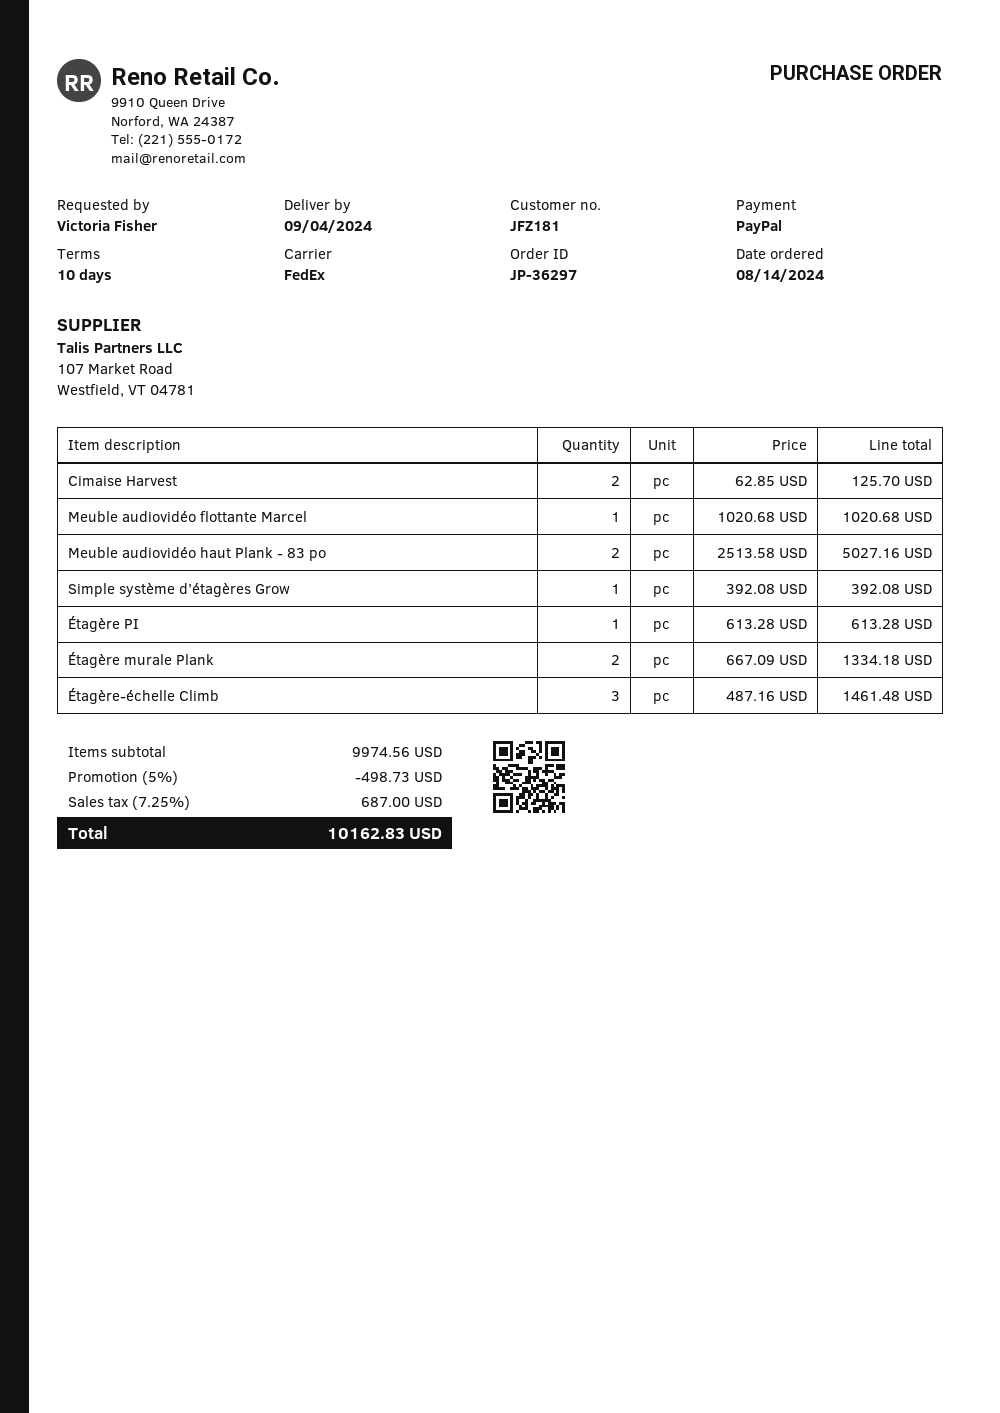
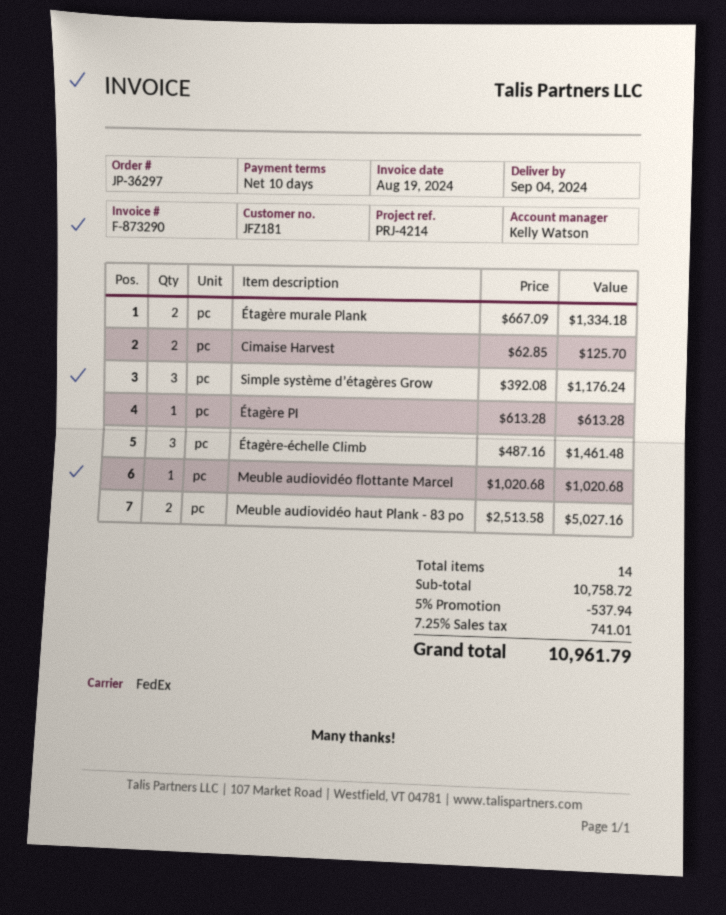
Simple système d’étagères Grow: 1 x 392.08 = 392.08 -> 3 x 392.08 = 1176.24
subtotal: 9974.56 -> 10758.72
discount: 5% = 498.73 -> 5% = 537.94
tax: 7.25% = 687.00 -> 7.25% = 741.01
total: 10162.83 -> 10961.79

